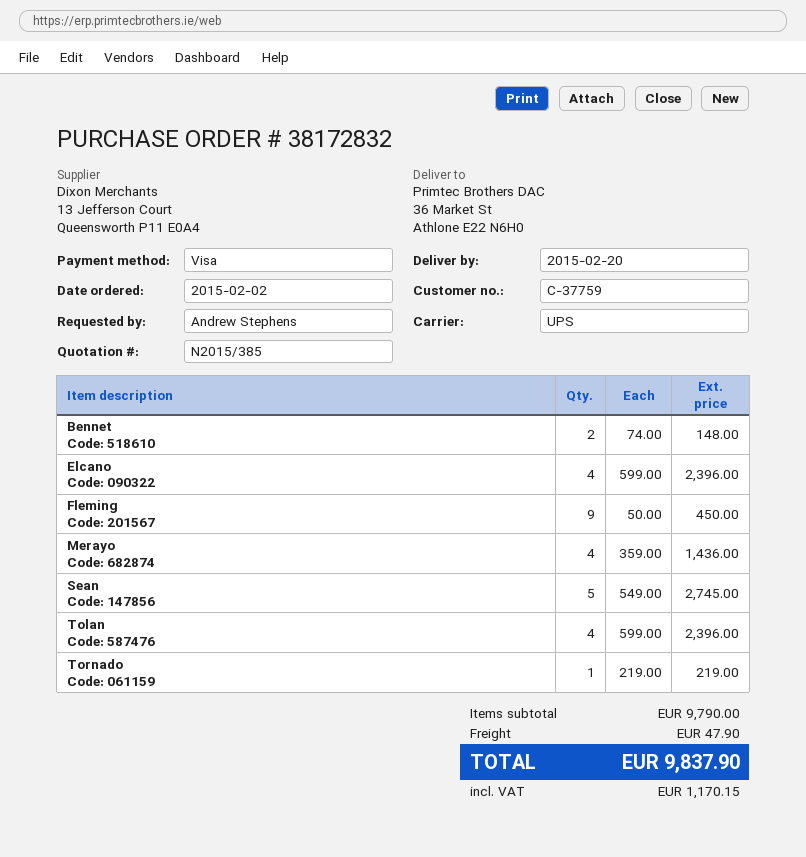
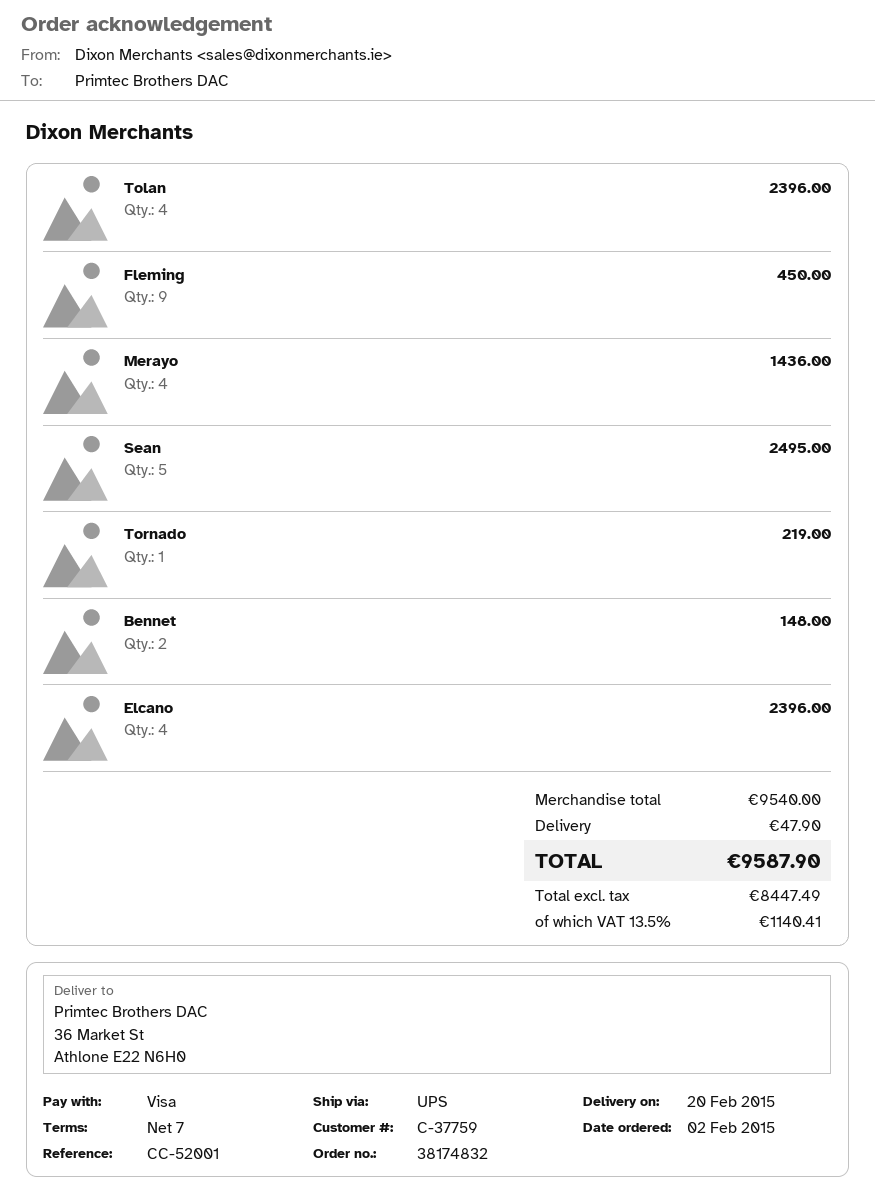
order number: 38172832 -> 38174832
Sean: 5 for 2745.00 -> 5 for 2495.00
subtotal: 9790.00 -> 9540.00
tax: 1170.15 -> 1140.41
total: 9837.90 -> 9587.90

